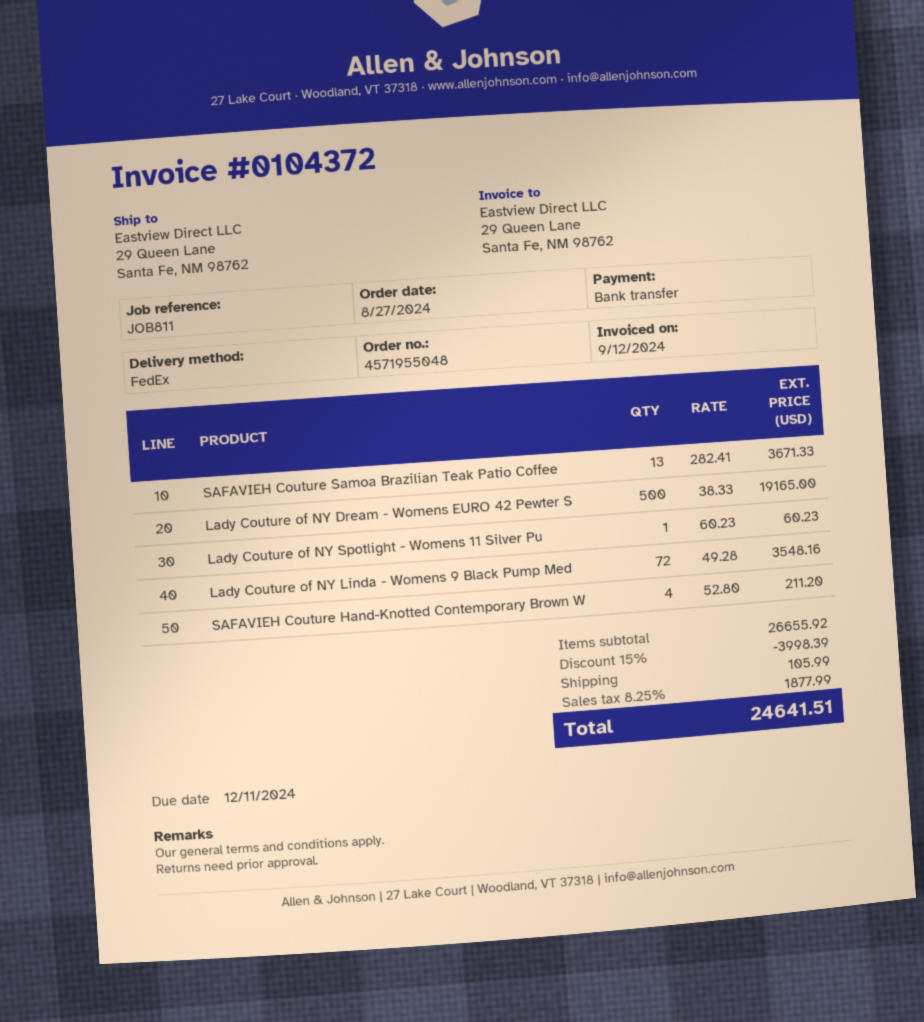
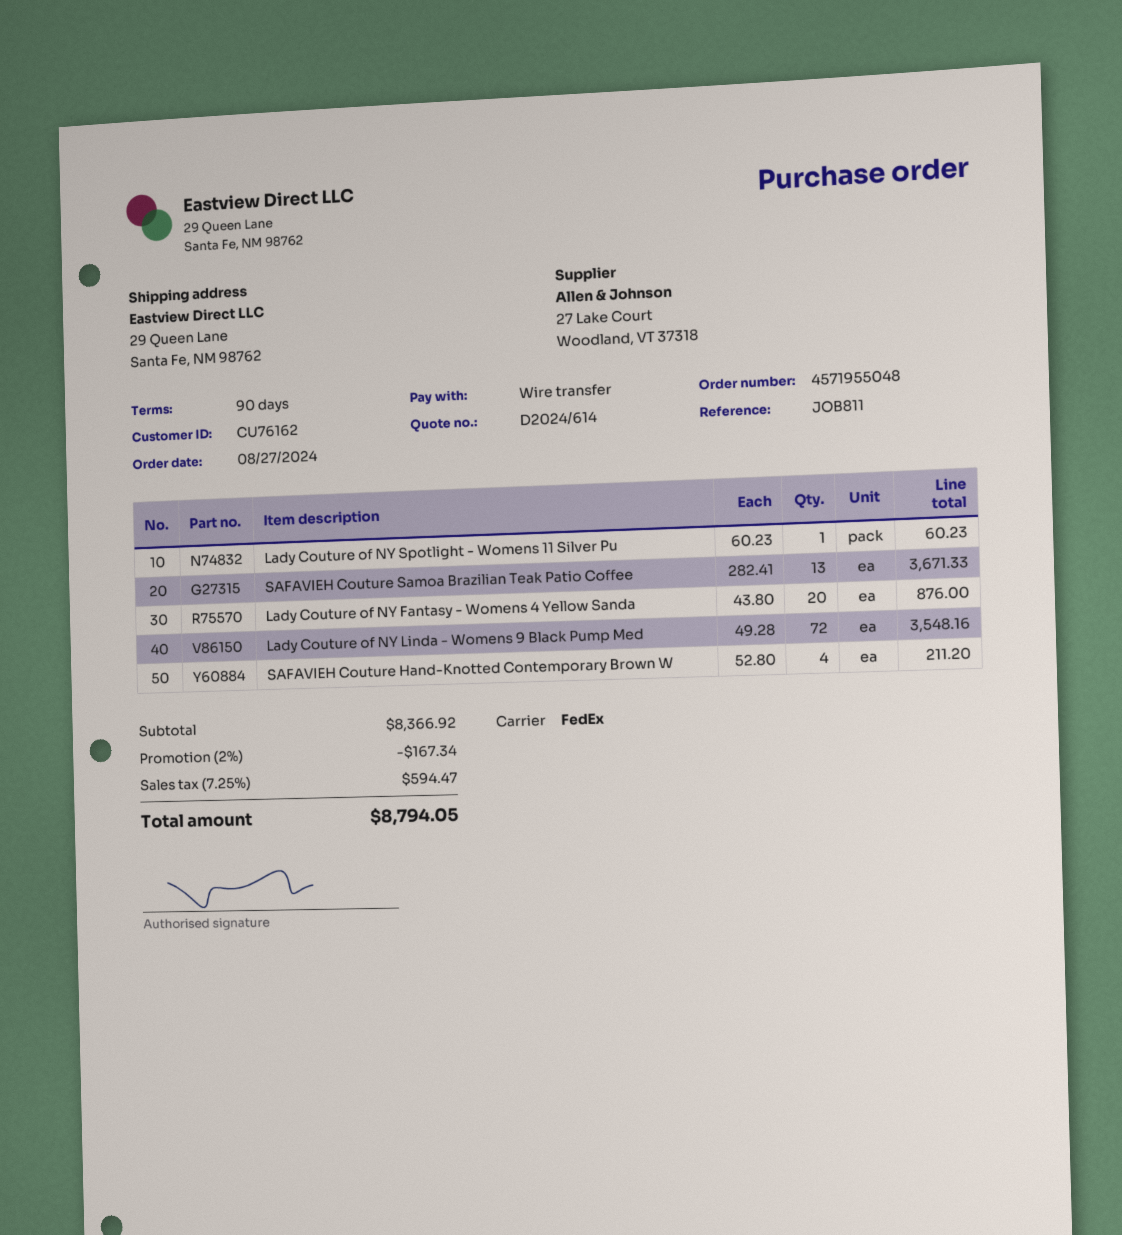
Lady Couture of NY Dream - Womens EURO 42 Pewter S: 500 x 38.33 = 19165.00 -> none
Lady Couture of NY Fantasy - Womens 4 Yellow Sanda: none -> 20 x 43.80 = 876.00
subtotal: 26655.92 -> 8366.92
discount: 15% = 3998.39 -> 2% = 167.34
shipping: 105.99 -> none
tax: 8.25% = 1877.99 -> 7.25% = 594.47
total: 24641.51 -> 8794.05

